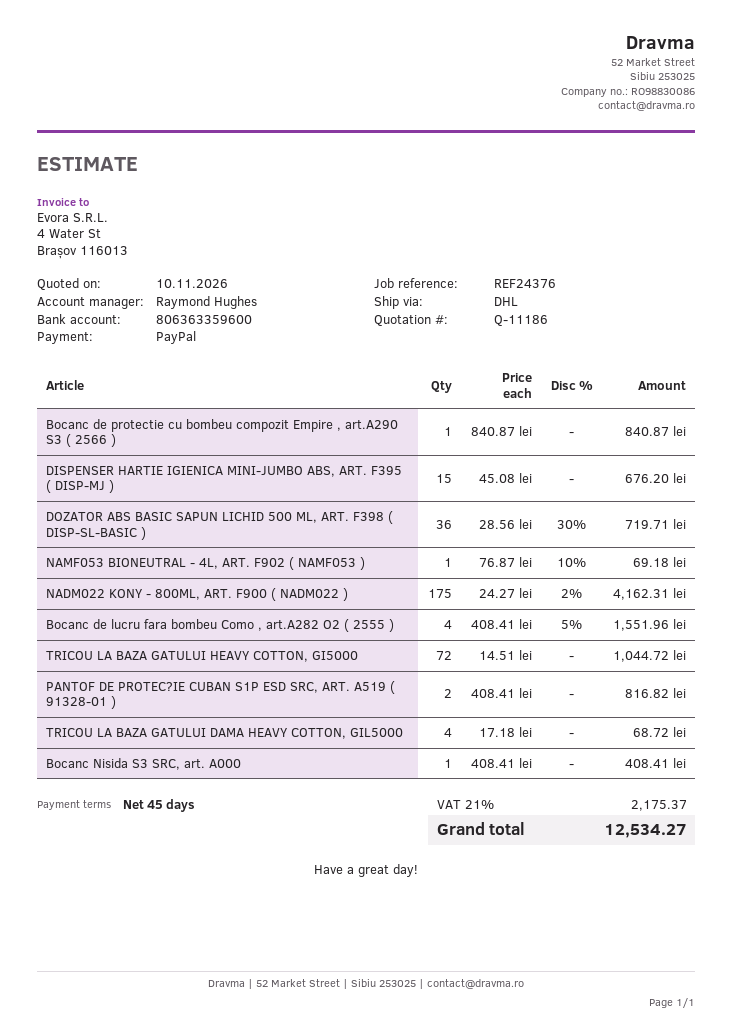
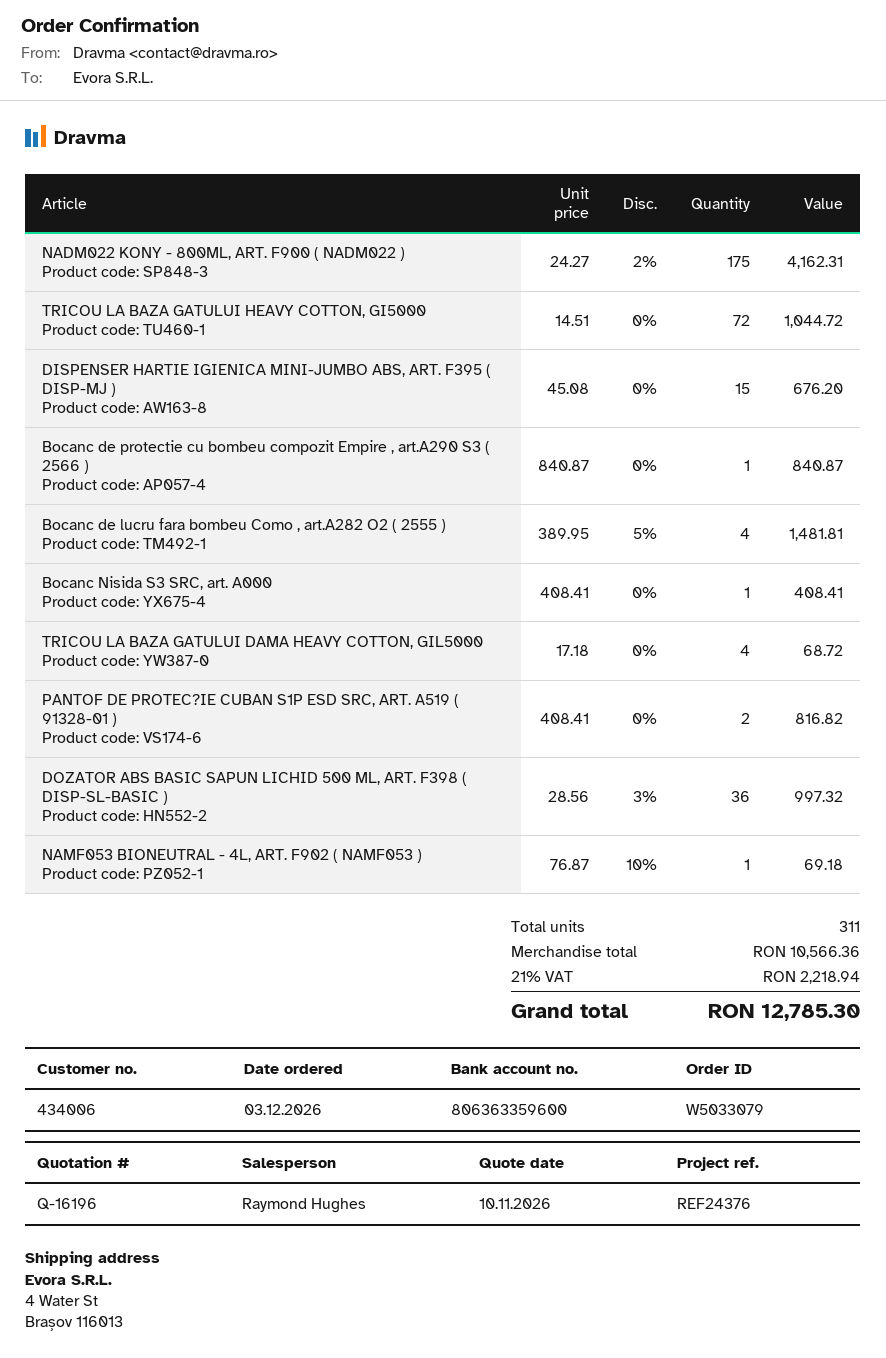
quote number: Q-11186 -> Q-16196
DOZATOR ABS BASIC SAPUN LICHID 500 ML, ART. F398 ( DISP-SL-BASIC ): 36 x 28.56 - 30% = 719.71 -> 36 x 28.56 - 3% = 997.32
Bocanc de lucru fara bombeu Como , art.A282 O2 ( 2555 ): 4 x 408.41 - 5% = 1551.96 -> 4 x 389.95 - 5% = 1481.81
tax: 21% = 2175.37 -> 21% = 2218.94
total: 12534.27 -> 12785.30

